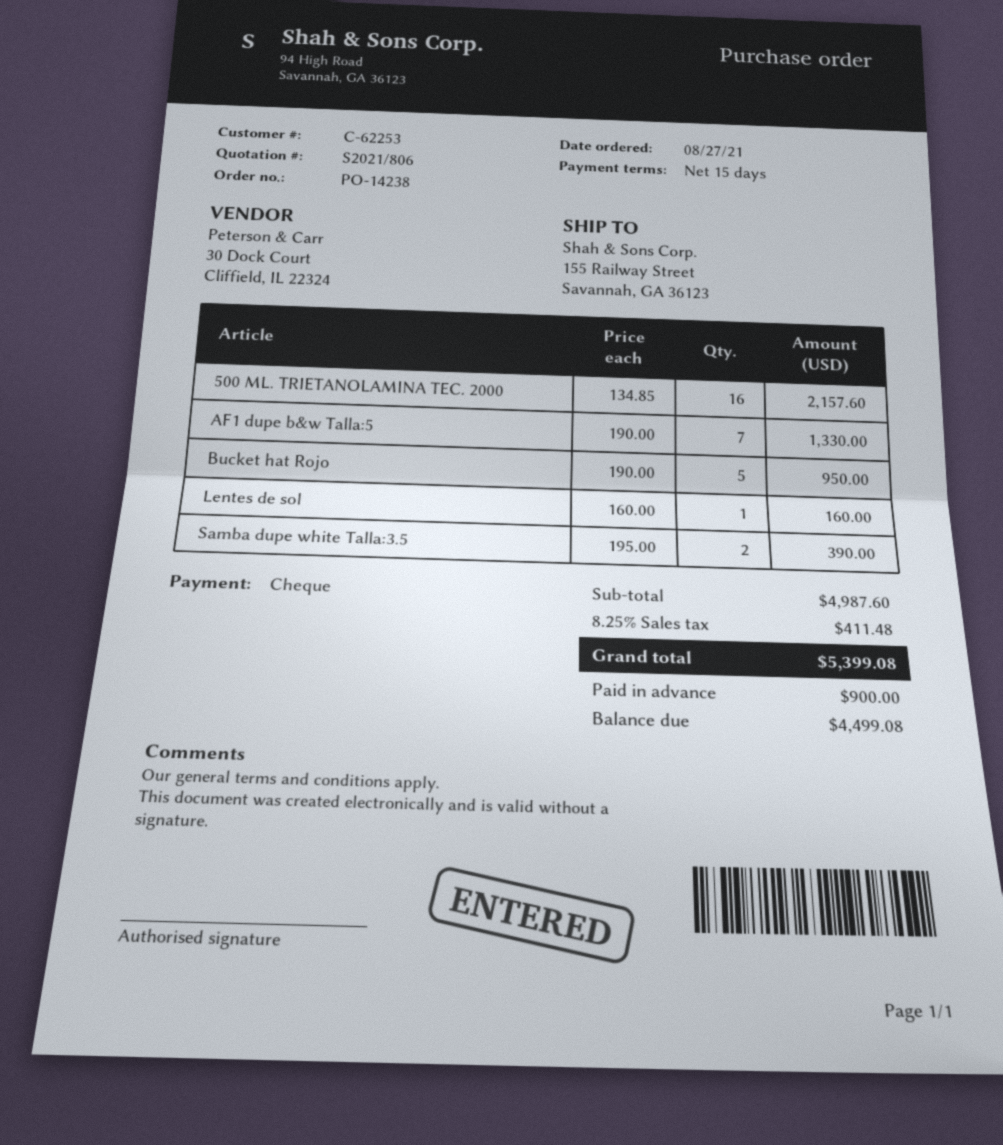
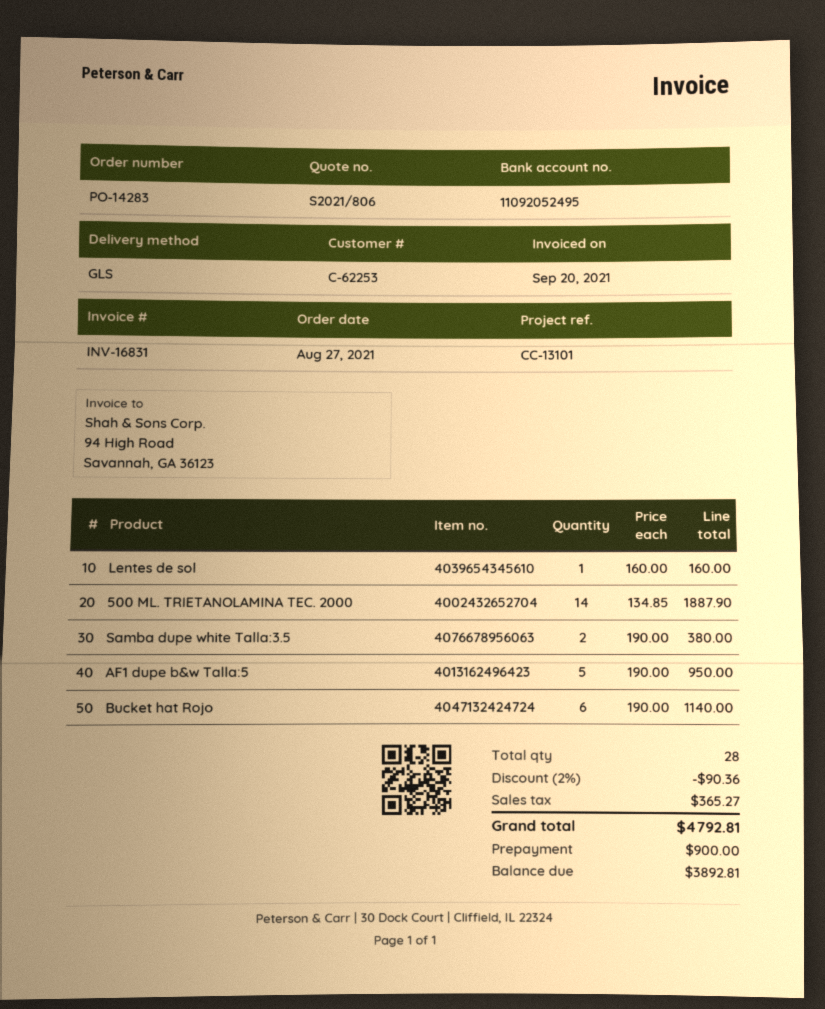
order number: PO-14238 -> PO-14283
500 ML. TRIETANOLAMINA TEC. 2000: 16 x 134.85 = 2157.60 -> 14 x 134.85 = 1887.90
AF1 dupe b&w Talla:5: 7 x 190.00 = 1330.00 -> 5 x 190.00 = 950.00
Bucket hat Rojo: 5 x 190.00 = 950.00 -> 6 x 190.00 = 1140.00
Samba dupe white Talla:3.5: 2 x 195.00 = 390.00 -> 2 x 190.00 = 380.00
discount: none -> 2% = 90.36
tax: 411.48 -> 365.27
total: 5399.08 -> 4792.81
balance: 4499.08 -> 3892.81

